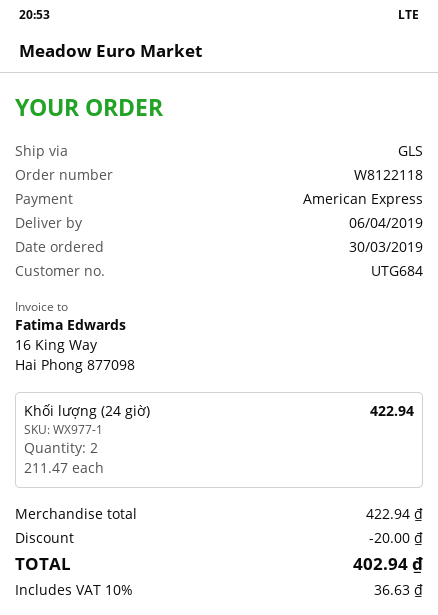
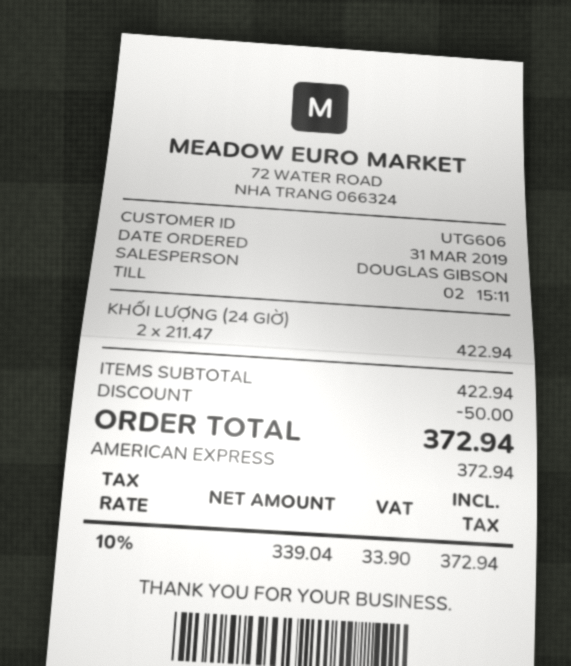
order date: 2019-03-30 -> 2019-03-31
customer number: UTG684 -> UTG606
discount: 20.00 -> 50.00
tax: 10% = 36.63 -> 10% = 33.90
total: 402.94 -> 372.94

